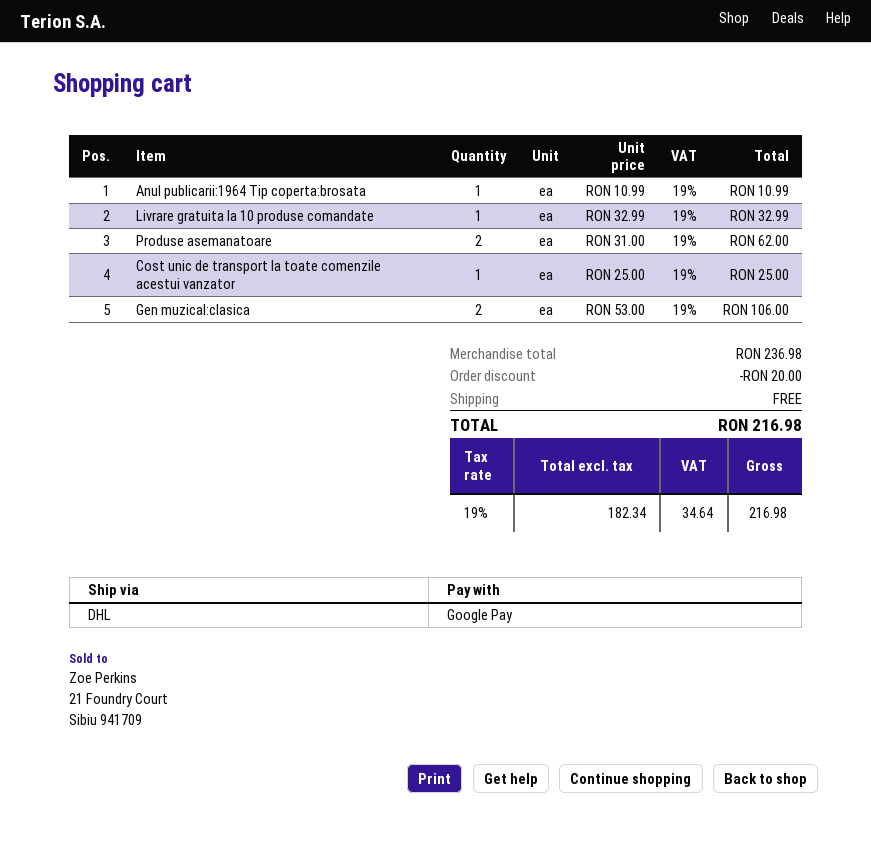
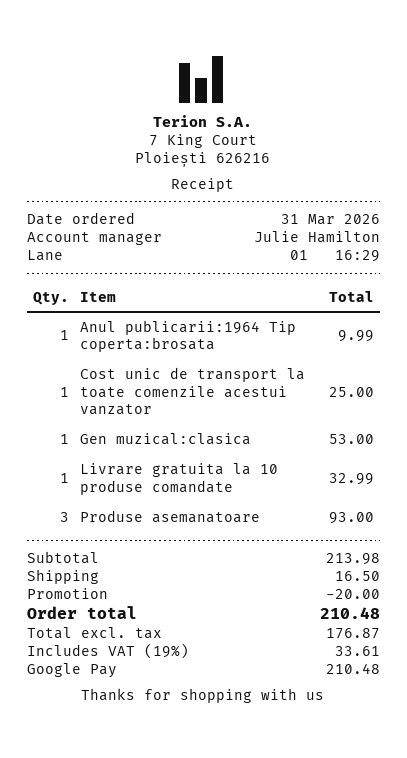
Anul publicarii:1964 Tip coperta:brosata: 1 for 10.99 -> 1 for 9.99
Produse asemanatoare: 2 for 62.00 -> 3 for 93.00
Gen muzical:clasica: 2 for 106.00 -> 1 for 53.00
subtotal: 236.98 -> 213.98
shipping: 0.00 -> 16.50
net: 182.34 -> 176.87
tax: 19% = 34.64 -> 19% = 33.61
total: 216.98 -> 210.48

